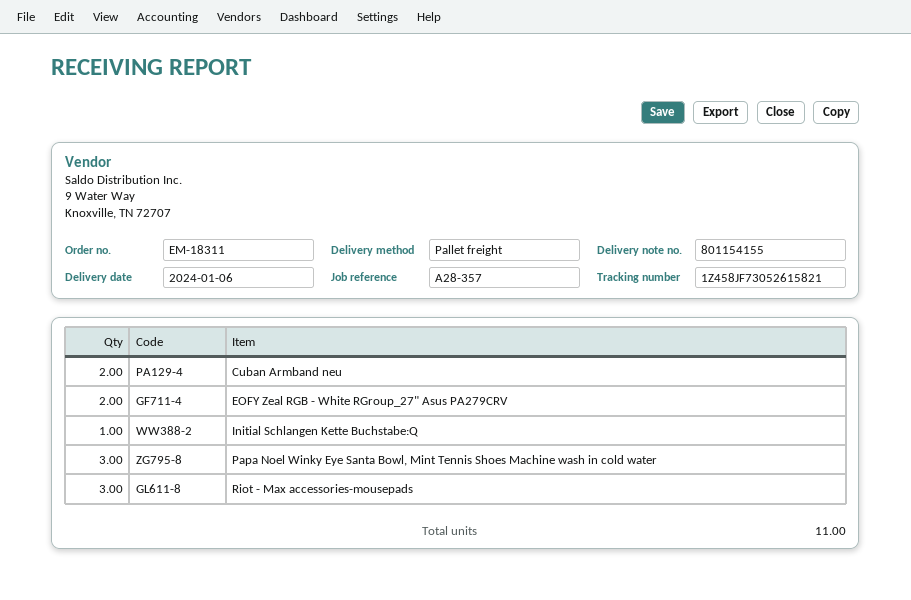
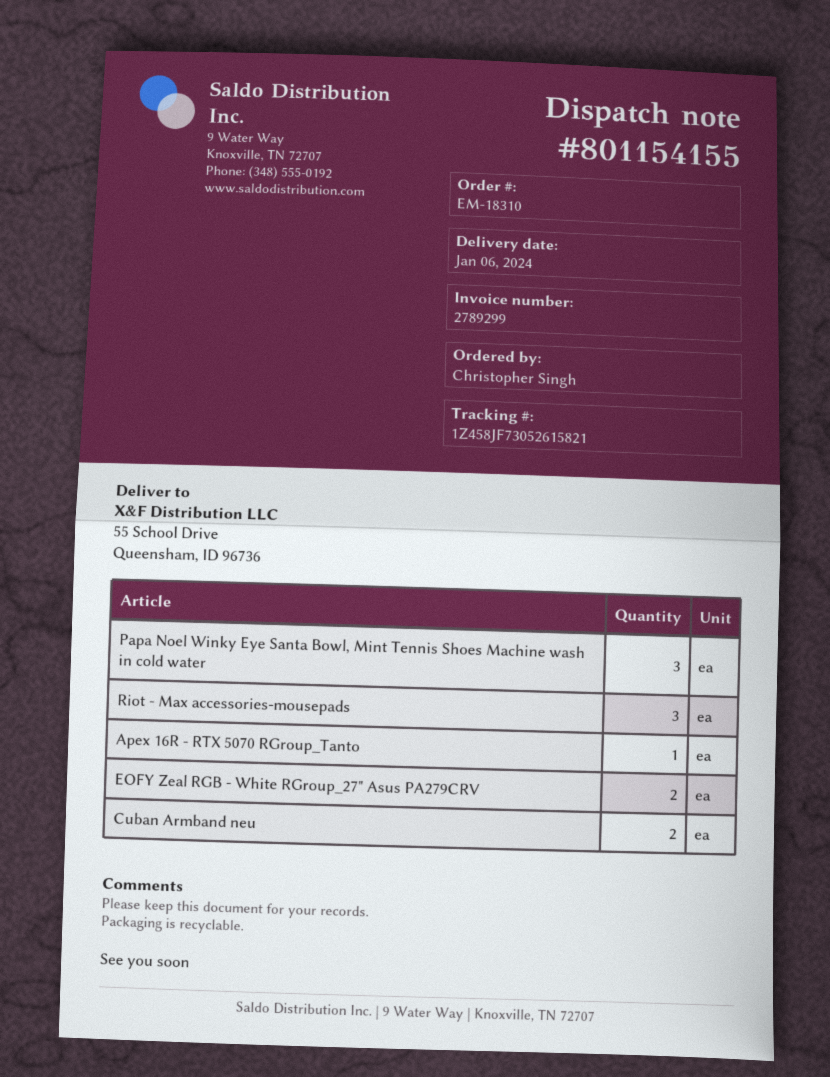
order number: EM-18311 -> EM-18310
Initial Schlangen Kette Buchstabe:Q: 1 -> none
Apex 16R - RTX 5070 RGroup_Tanto: none -> 1

